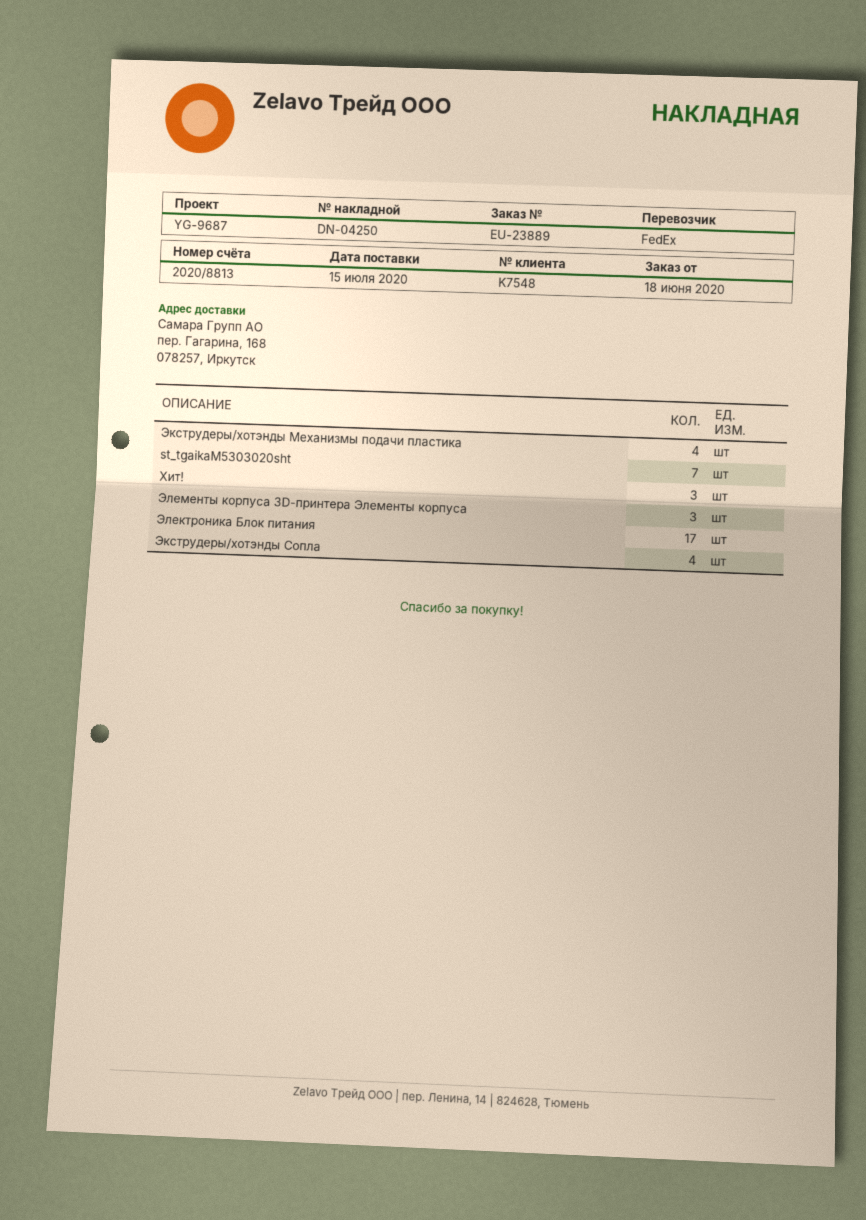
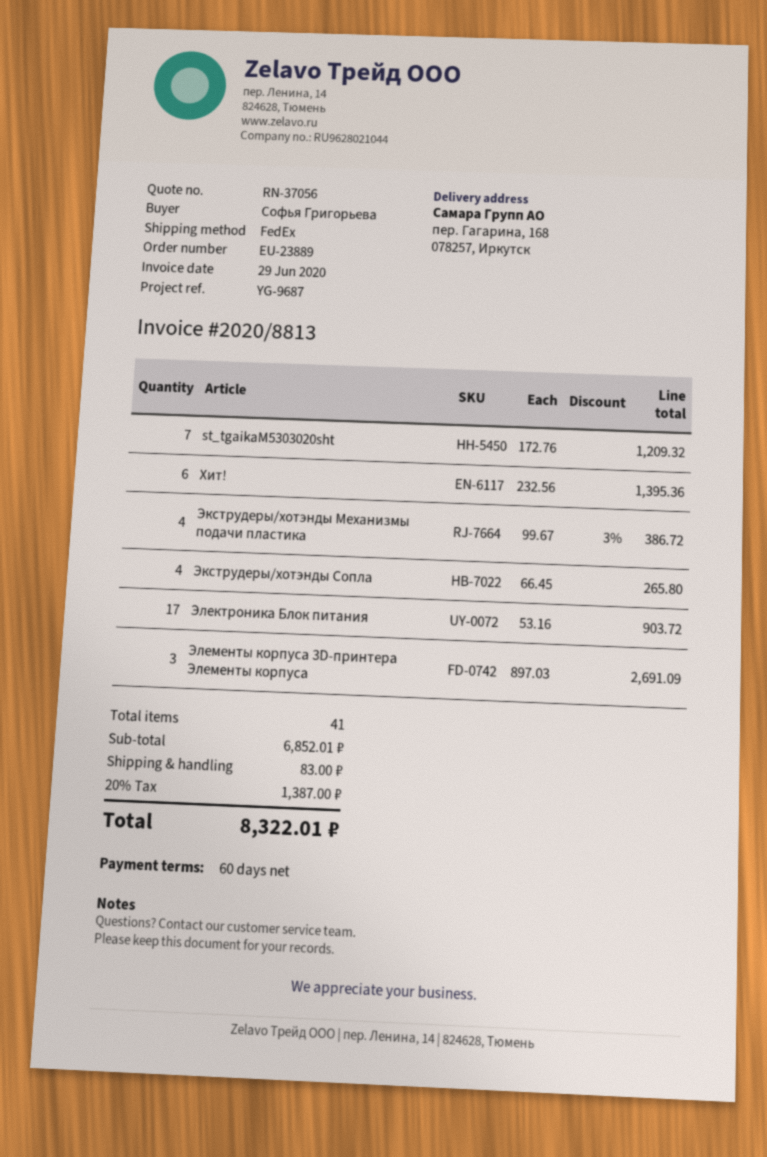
Хит!: 3 -> 6

